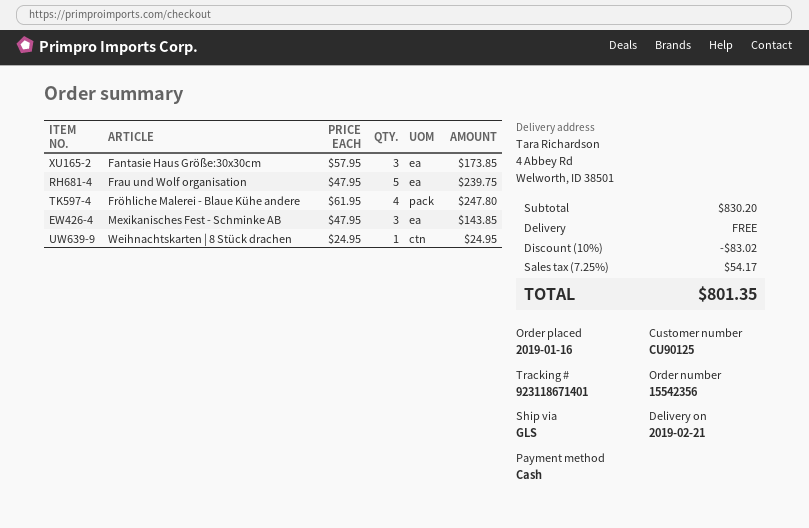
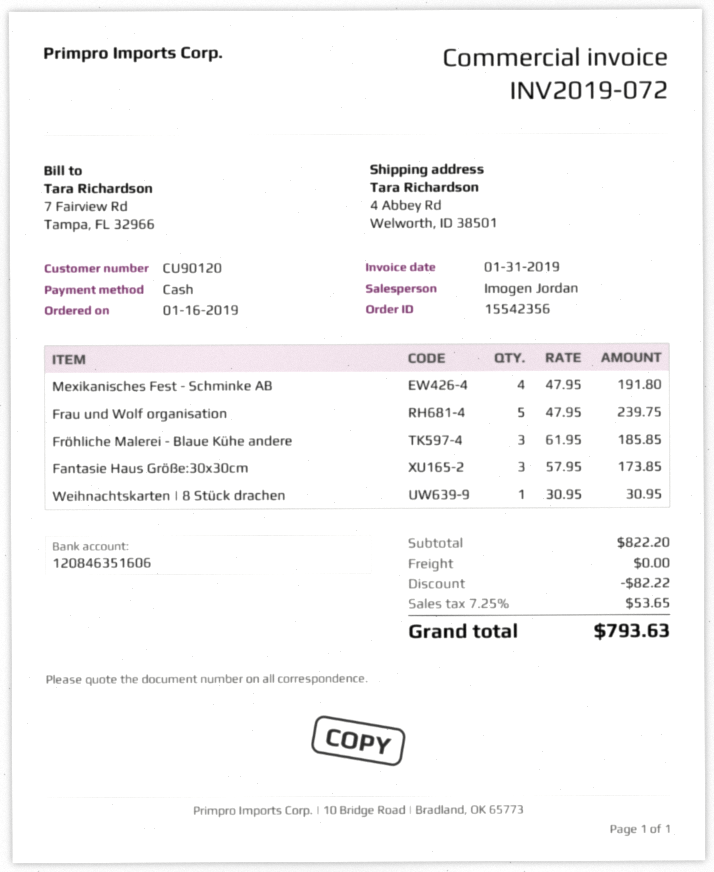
customer number: CU90125 -> CU90120
Fröhliche Malerei - Blaue Kühe andere: 4 x 61.95 = 247.80 -> 3 x 61.95 = 185.85
Mexikanisches Fest - Schminke AB: 3 x 47.95 = 143.85 -> 4 x 47.95 = 191.80
Weihnachtskarten | 8 Stück drachen: 1 x 24.95 = 24.95 -> 1 x 30.95 = 30.95
subtotal: 830.20 -> 822.20
discount: 83.02 -> 82.22
tax: 7.25% = 54.17 -> 7.25% = 53.65
total: 801.35 -> 793.63

